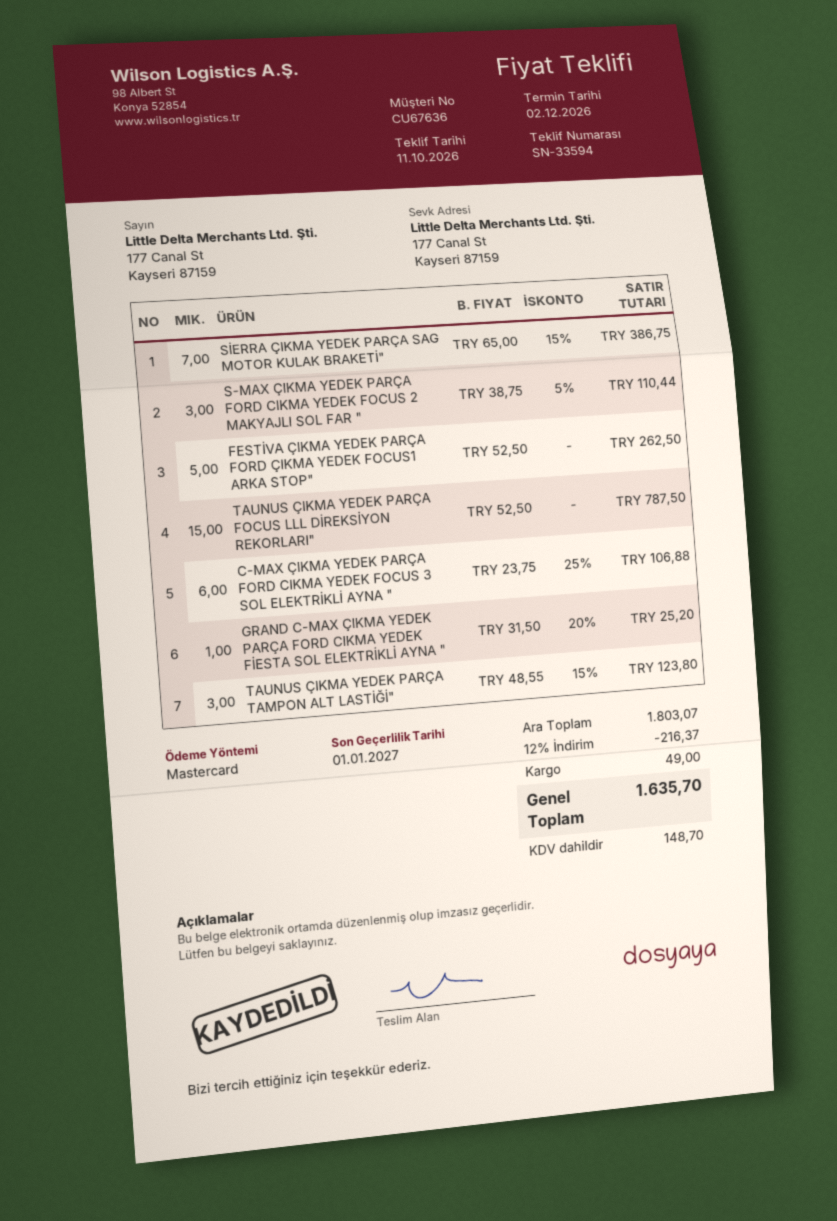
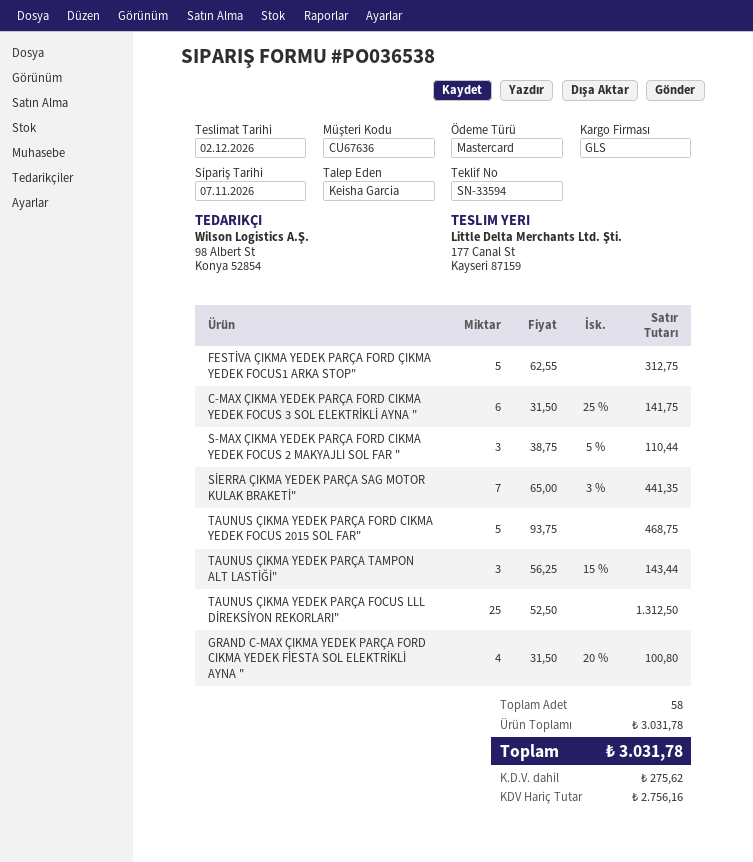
SİERRA ÇIKMA YEDEK PARÇA SAG MOTOR KULAK BRAKETİ": 7 x 65.00 - 15% = 386.75 -> 7 x 65.00 - 3% = 441.35
FESTİVA ÇIKMA YEDEK PARÇA FORD ÇIKMA YEDEK FOCUS1 ARKA STOP": 5 x 52.50 = 262.50 -> 5 x 62.55 = 312.75
TAUNUS ÇIKMA YEDEK PARÇA FOCUS LLL DİREKSİYON REKORLARI": 15 x 52.50 = 787.50 -> 25 x 52.50 = 1312.50
C-MAX ÇIKMA YEDEK PARÇA FORD CIKMA YEDEK FOCUS 3 SOL ELEKTRİKLİ AYNA ": 6 x 23.75 - 25% = 106.88 -> 6 x 31.50 - 25% = 141.75
GRAND C-MAX ÇIKMA YEDEK PARÇA FORD CIKMA YEDEK FİESTA SOL ELEKTRİKLİ AYNA ": 1 x 31.50 - 20% = 25.20 -> 4 x 31.50 - 20% = 100.80
TAUNUS ÇIKMA YEDEK PARÇA TAMPON ALT LASTİĞİ": 3 x 48.55 - 15% = 123.80 -> 3 x 56.25 - 15% = 143.44
TAUNUS ÇIKMA YEDEK PARÇA FORD CIKMA YEDEK FOCUS 2015 SOL FAR": none -> 5 x 93.75 = 468.75
subtotal: 1803.07 -> 3031.78
discount: 12% = 216.37 -> none
shipping: 49.00 -> none
tax: 148.70 -> 275.62
total: 1635.70 -> 3031.78

